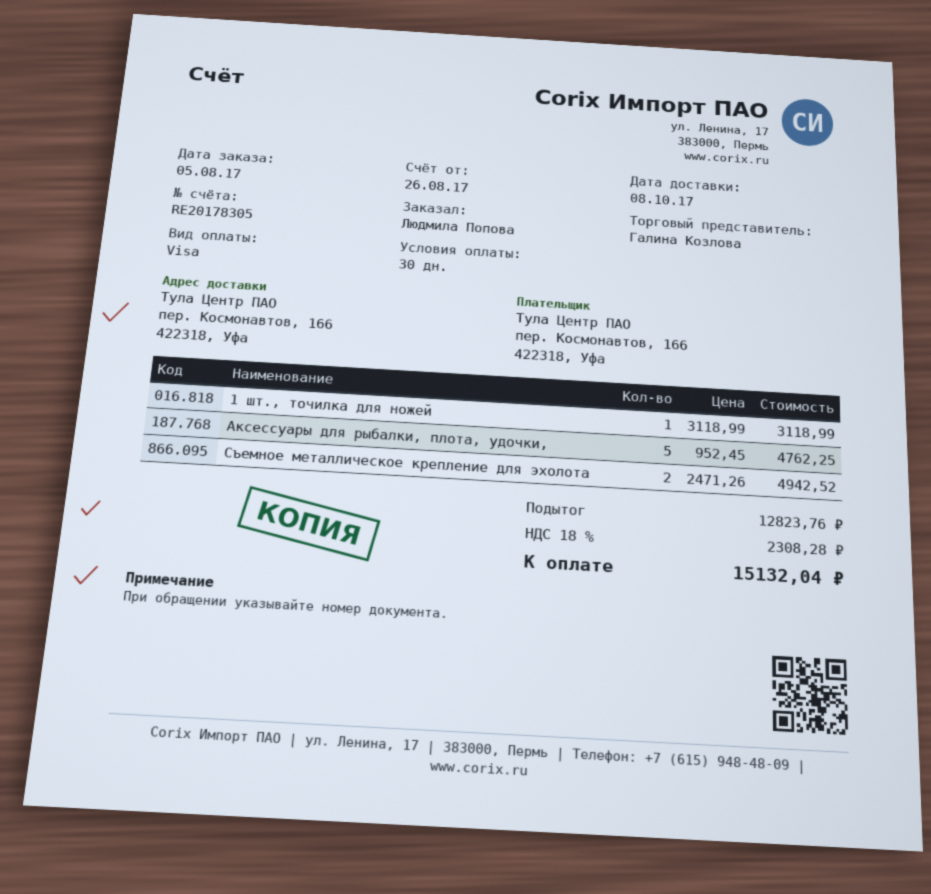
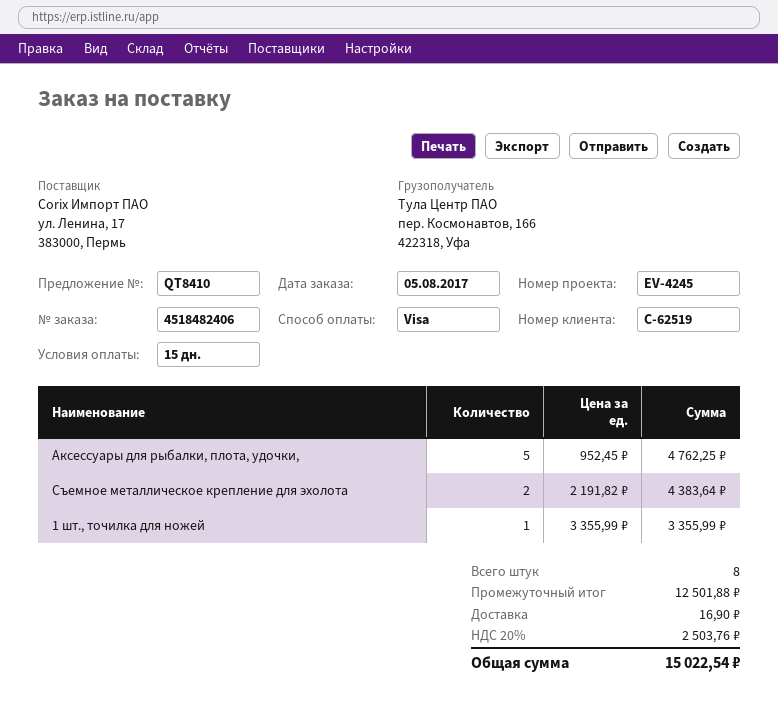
payment terms: 30 days -> 15 days
1 шт., точилка для ножей: 1 x 3118.99 = 3118.99 -> 1 x 3355.99 = 3355.99
Съемное металлическое крепление для эхолота: 2 x 2471.26 = 4942.52 -> 2 x 2191.82 = 4383.64
subtotal: 12823.76 -> 12501.88
shipping: none -> 16.90
tax: 18% = 2308.28 -> 20% = 2503.76
total: 15132.04 -> 15022.54

